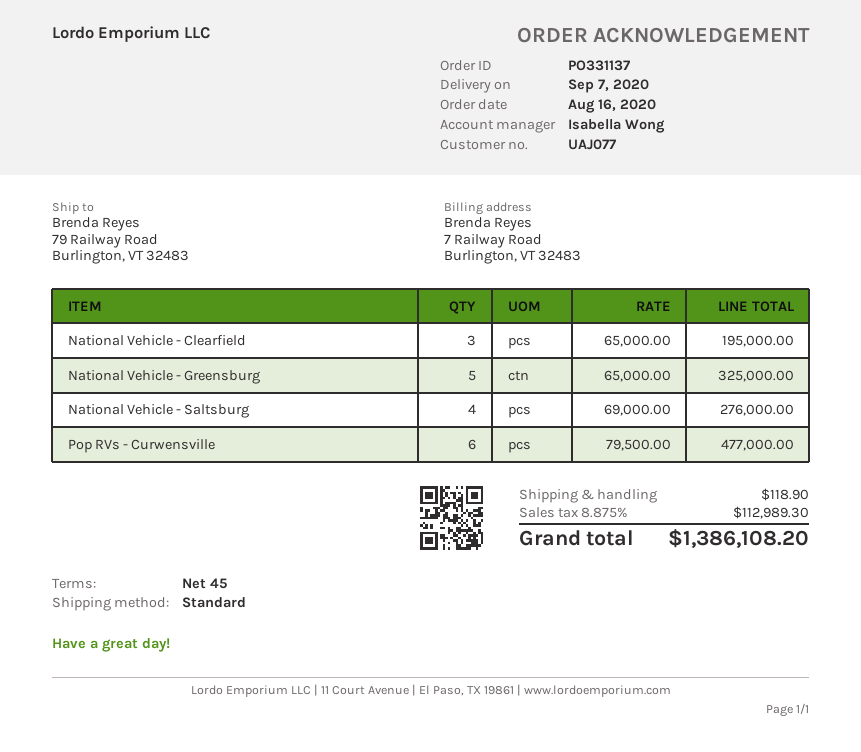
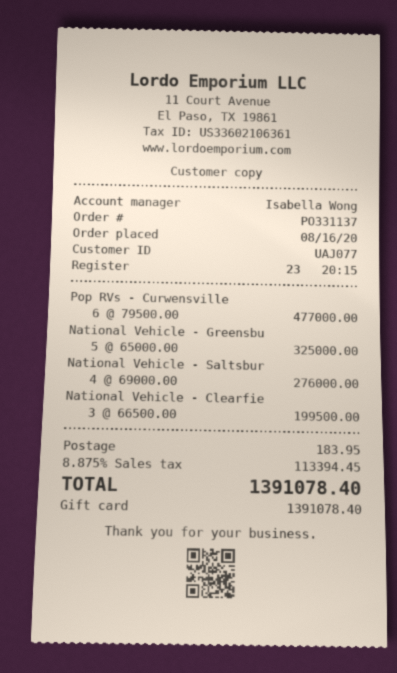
National Vehicle - Clearfield: 3 x 65000.00 = 195000.00 -> 3 x 66500.00 = 199500.00
shipping: 118.90 -> 183.95
tax: 8.875% = 112989.30 -> 8.875% = 113394.45
total: 1386108.20 -> 1391078.40

